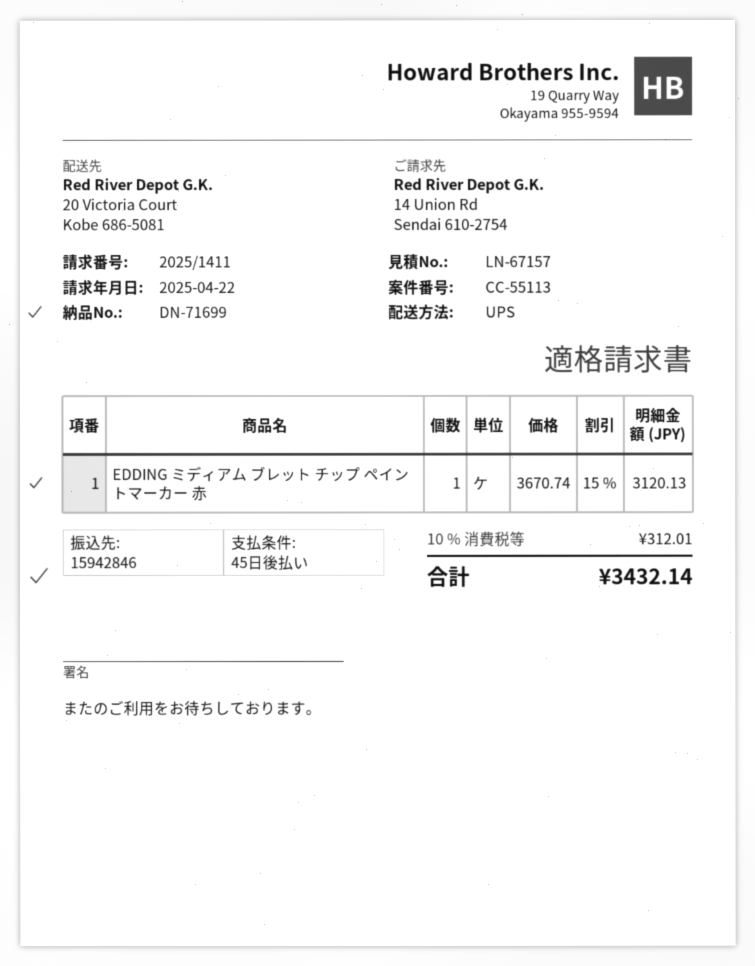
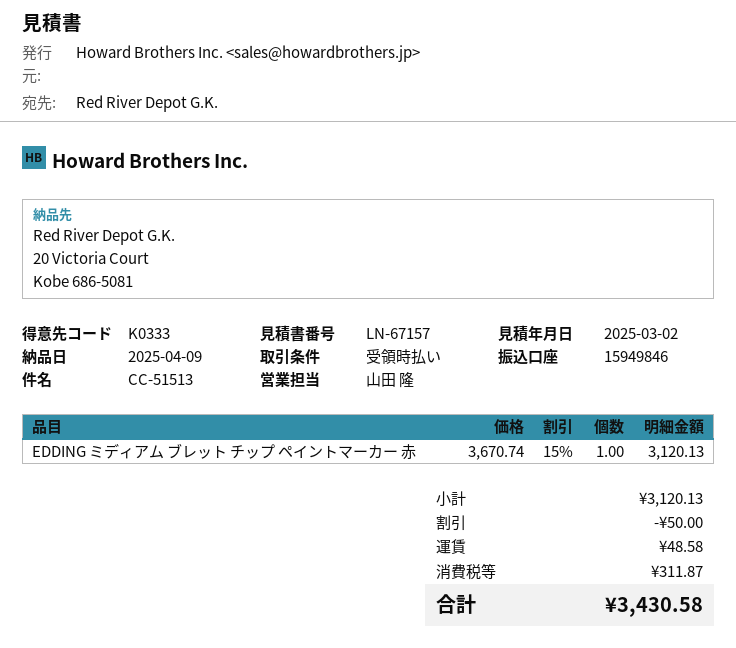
payment terms: 45 days -> on receipt
reference: CC-55113 -> CC-51513
bank account: 15942846 -> 15949846
discount: none -> 50.00
shipping: none -> 48.58
tax: 312.01 -> 311.87
total: 3432.14 -> 3430.58

